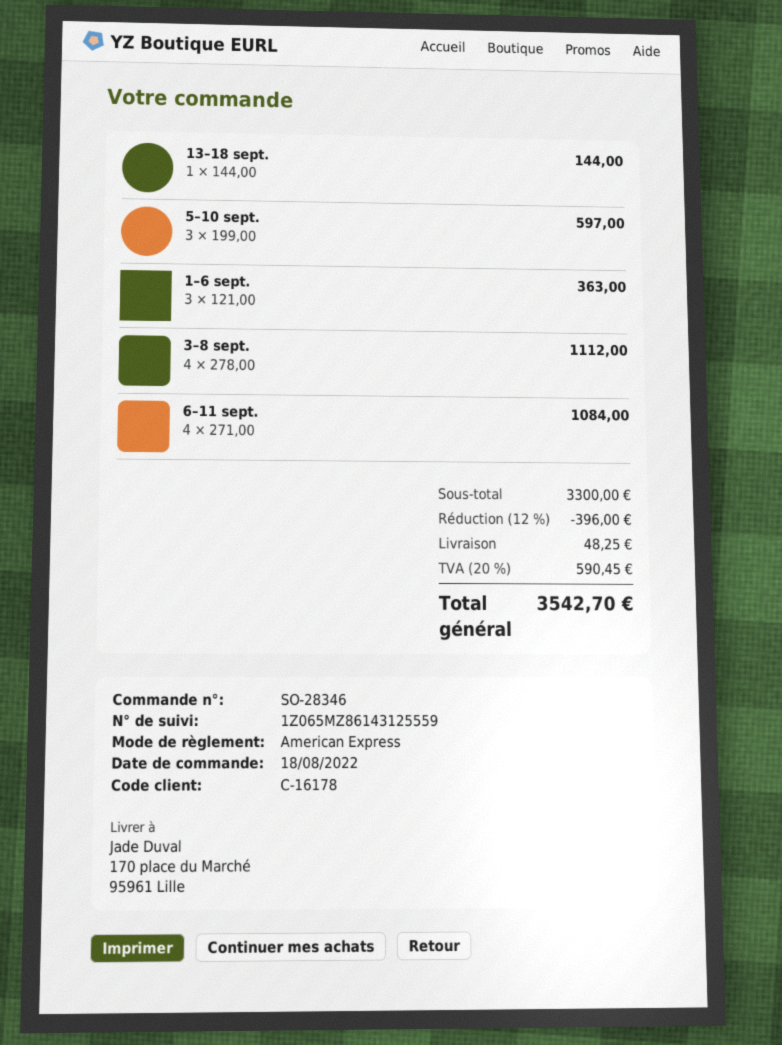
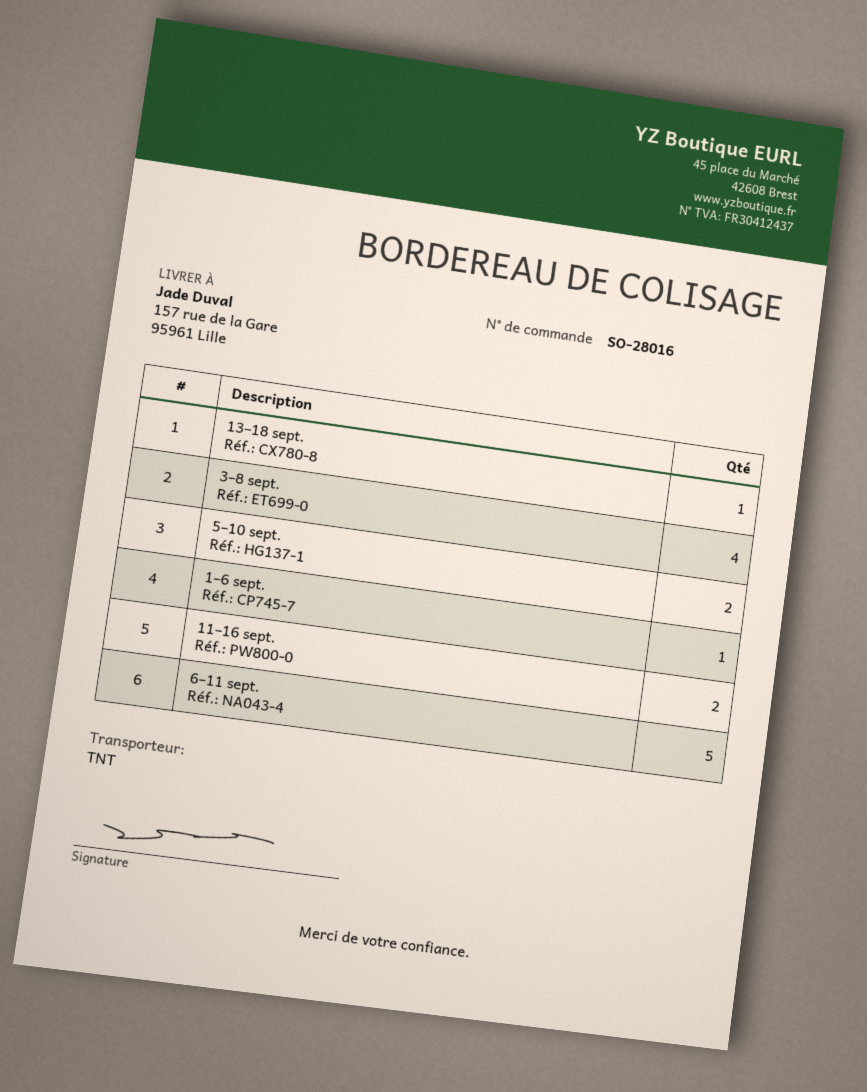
order number: SO-28346 -> SO-28016
ship to: 170 place du Marché, 95961 Lille -> 157 rue de la Gare, 95961 Lille
5–10 sept.: 3 -> 2
1–6 sept.: 3 -> 1
6–11 sept.: 4 -> 5
11–16 sept.: none -> 2

